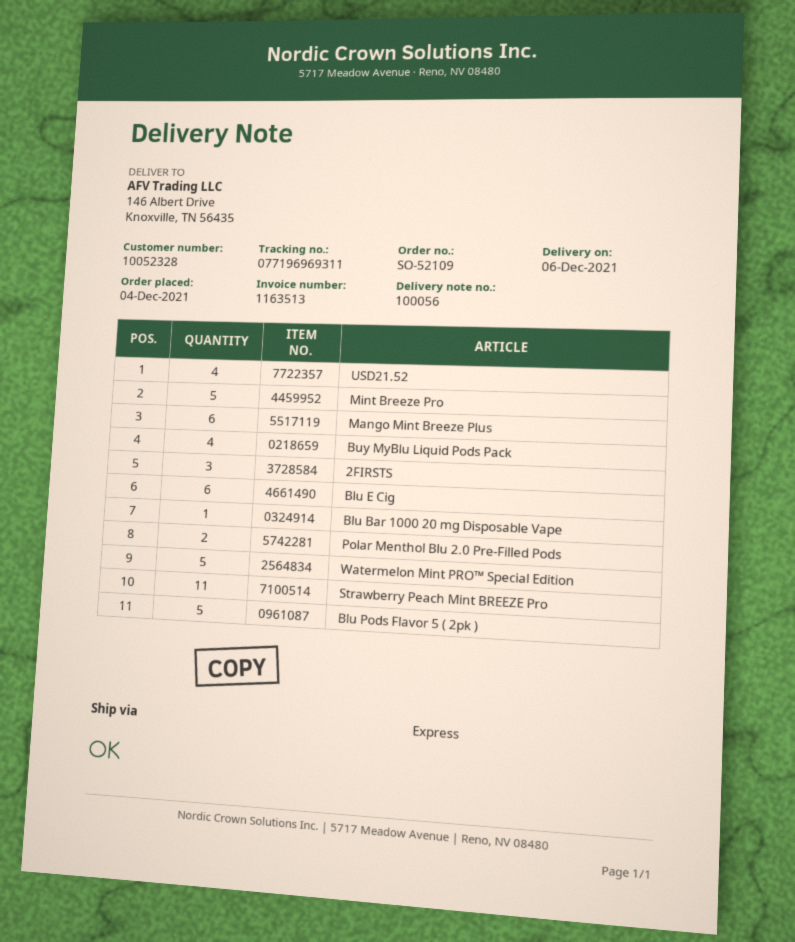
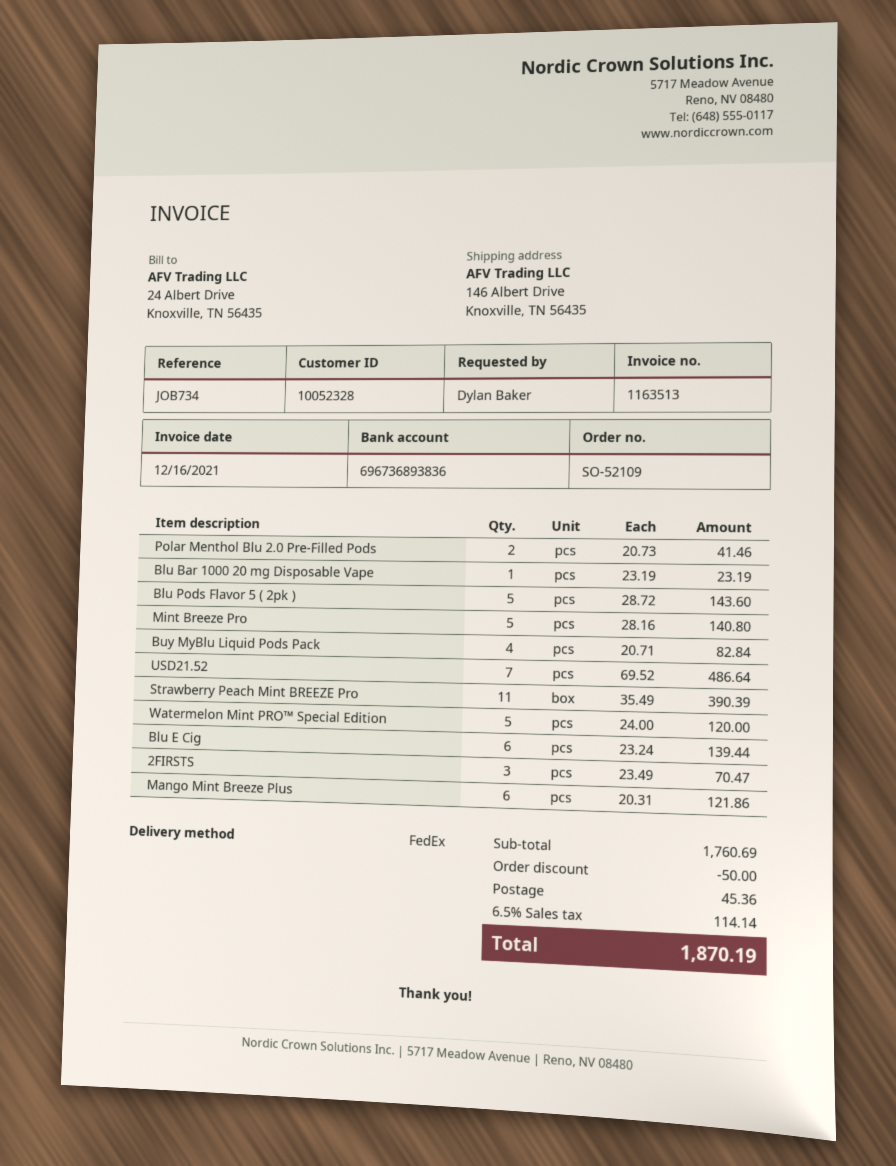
shipping method: express -> FedEx
USD21.52: 4 -> 7

